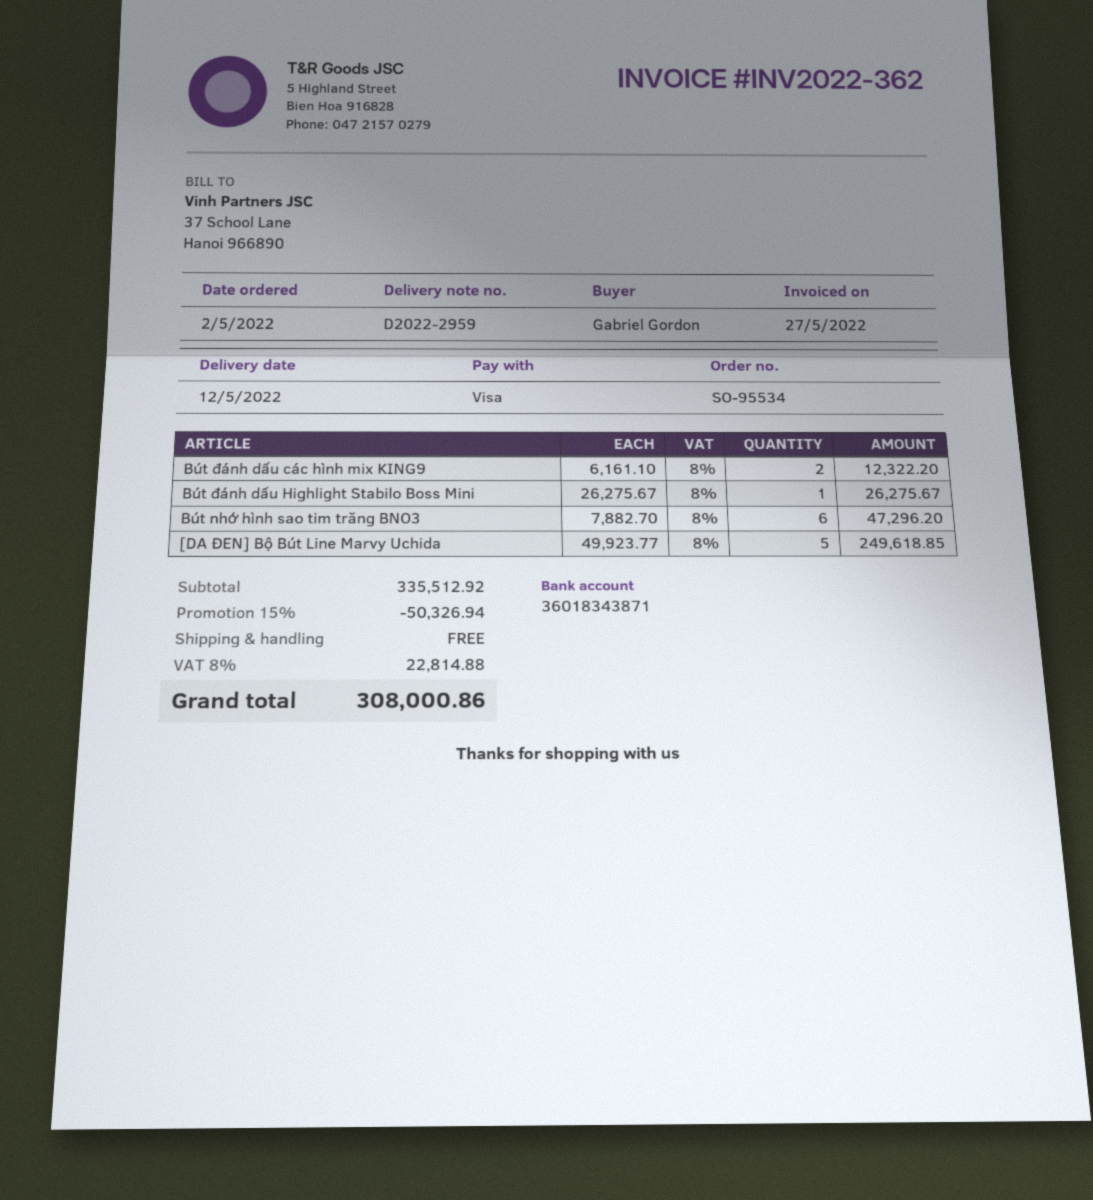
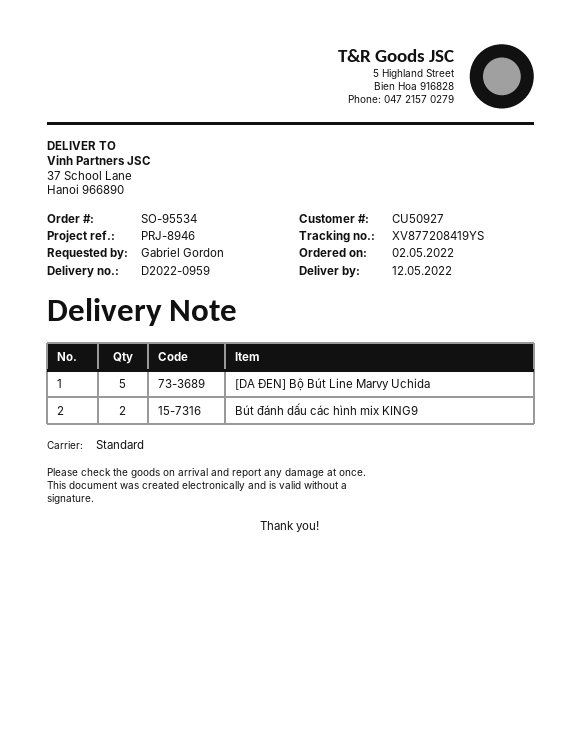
delivery note number: D2022-2959 -> D2022-0959
Bút đánh dấu Highlight Stabilo Boss Mini: 1 -> none
Bút nhớ hình sao tim trăng BNO3: 6 -> none

